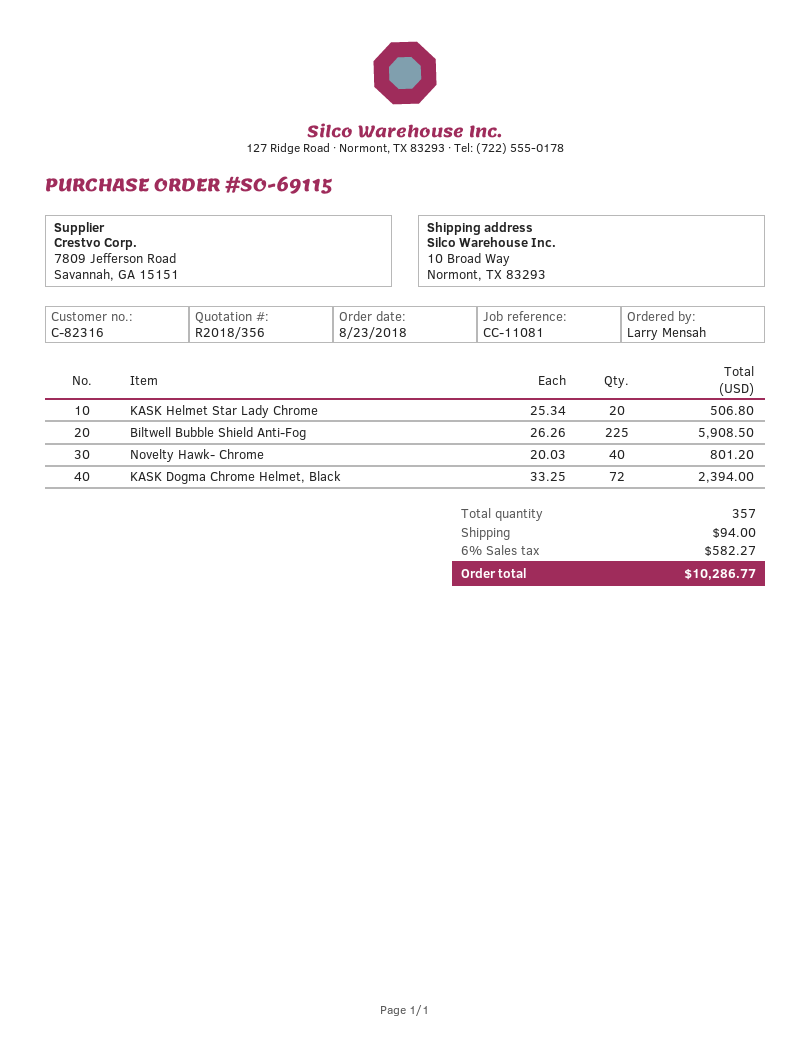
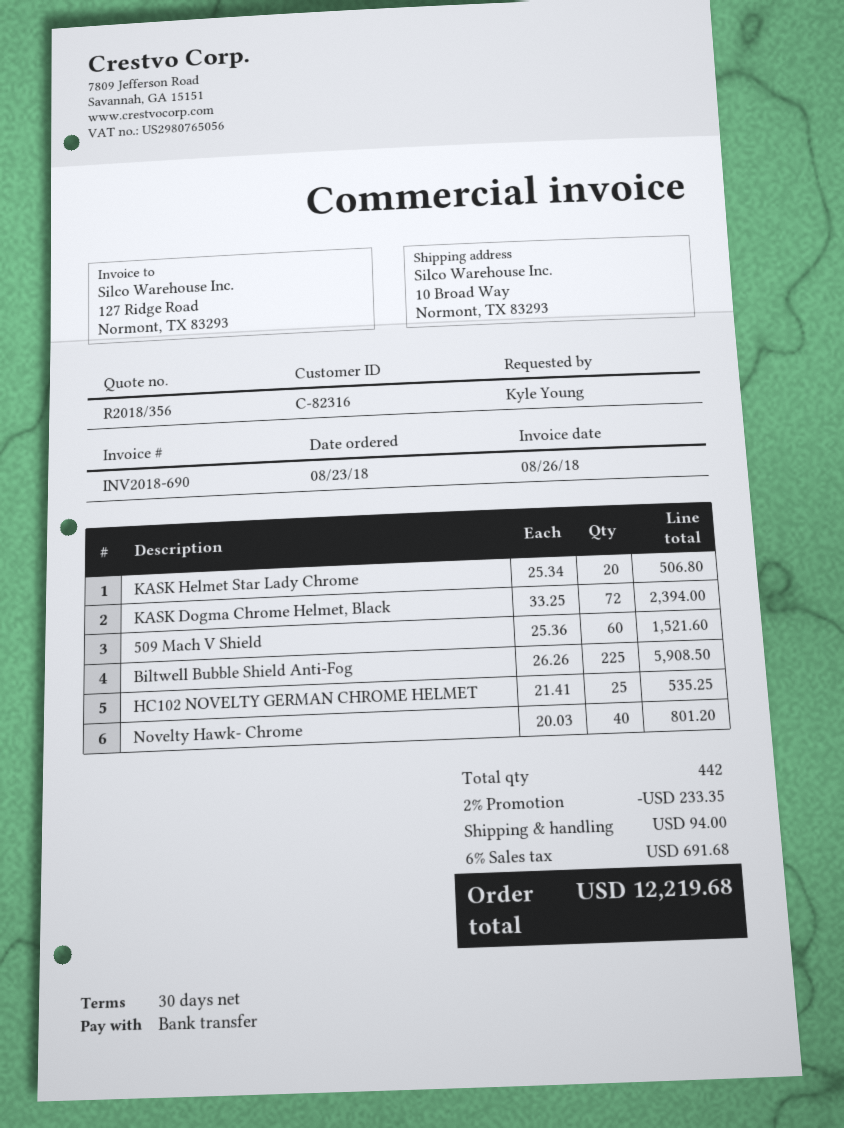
ordered by: Larry Mensah -> Kyle Young
509 Mach V Shield: none -> 60 x 25.36 = 1521.60
HC102 NOVELTY GERMAN CHROME HELMET: none -> 25 x 21.41 = 535.25
total quantity: 357 -> 442
discount: none -> 2% = 233.35
tax: 6% = 582.27 -> 6% = 691.68
total: 10286.77 -> 12219.68

